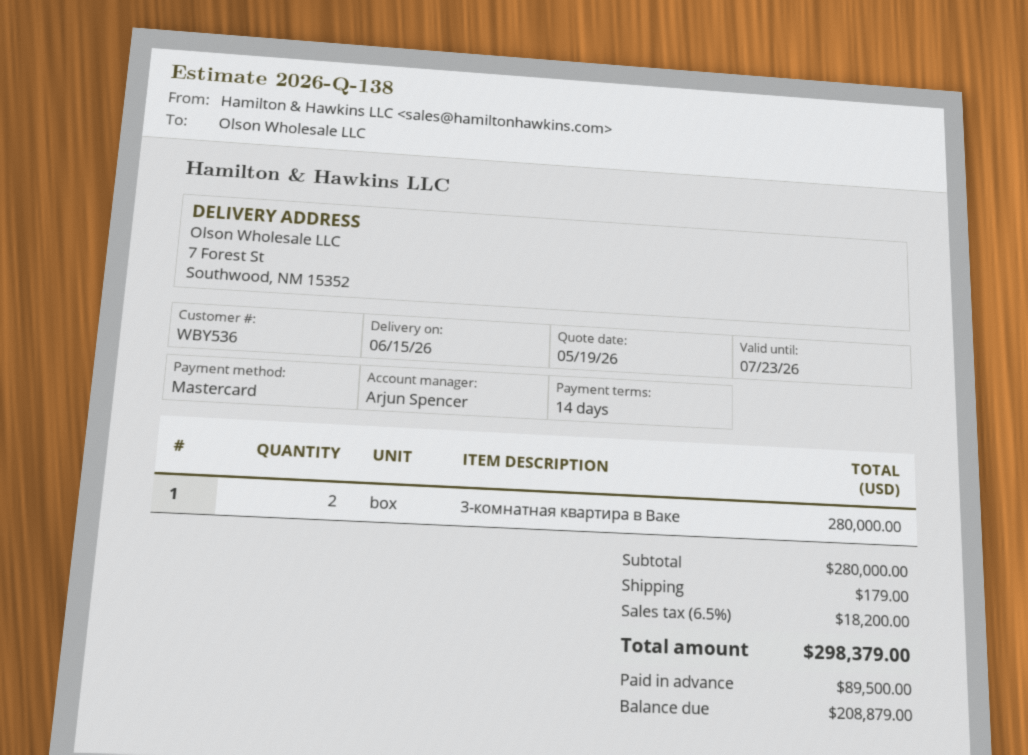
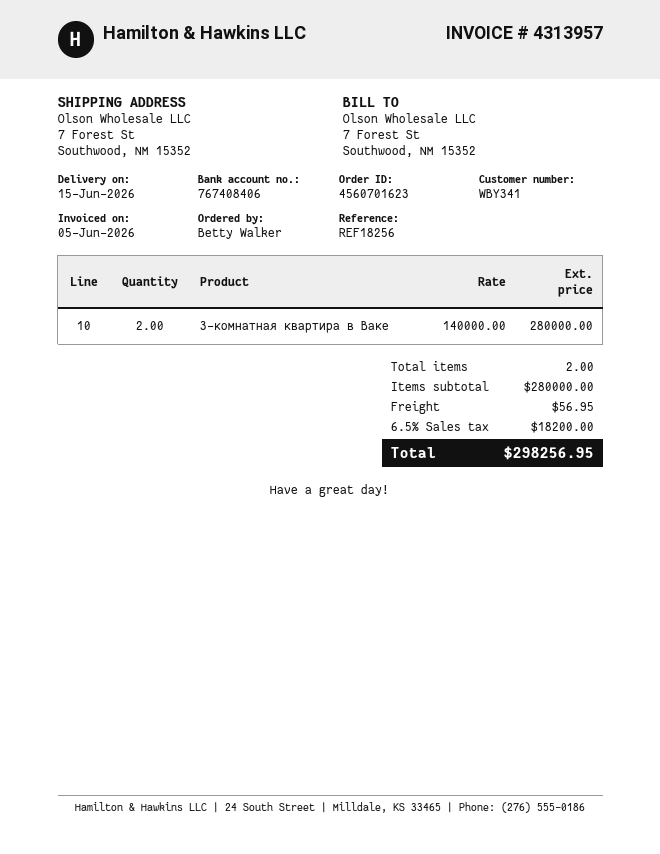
customer number: WBY536 -> WBY341
shipping: 179.00 -> 56.95
total: 298379.00 -> 298256.95

